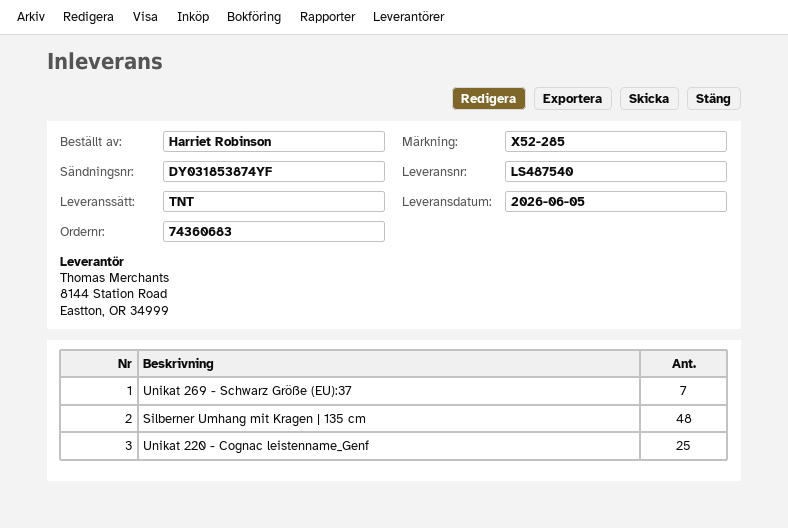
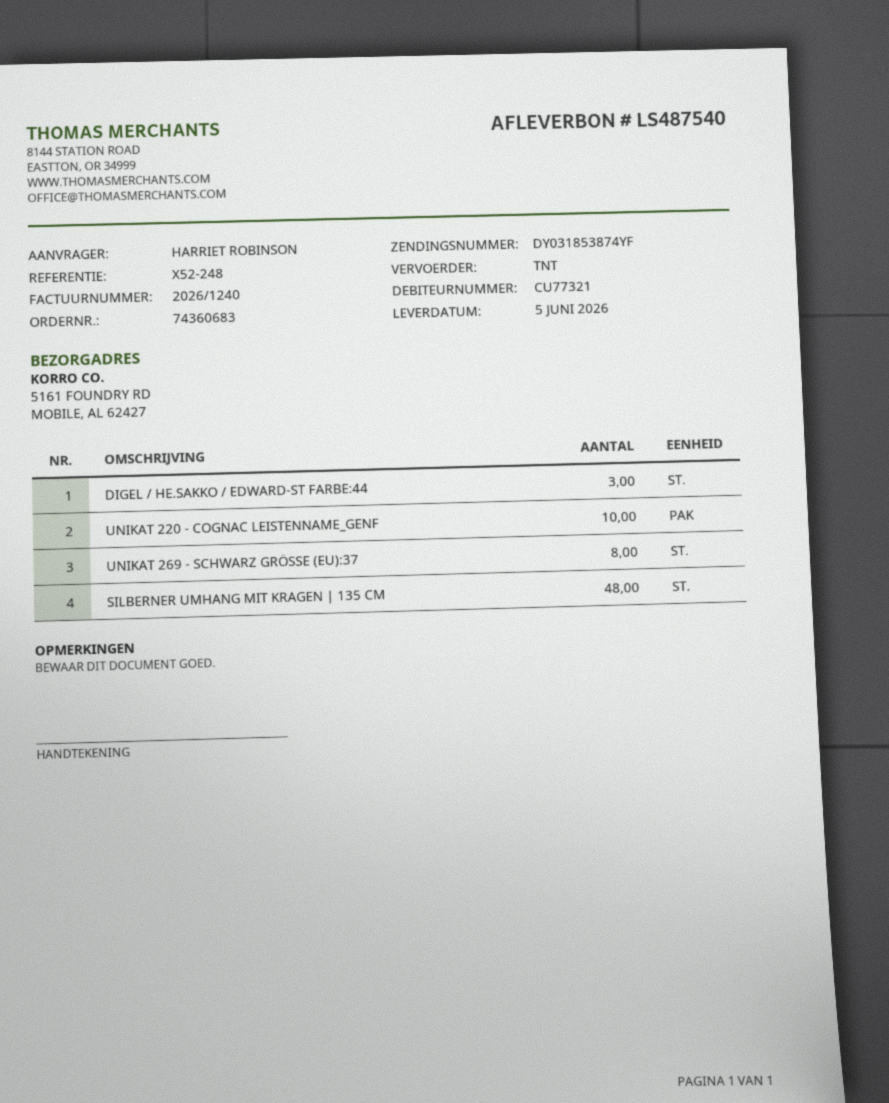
reference: X52-285 -> X52-248
Unikat 269 - Schwarz Größe (EU):37: 7 -> 8
Unikat 220 - Cognac leistenname_Genf: 25 -> 10
DIGEL / HE.SAKKO / EDWARD-ST FARBE:44: none -> 3

